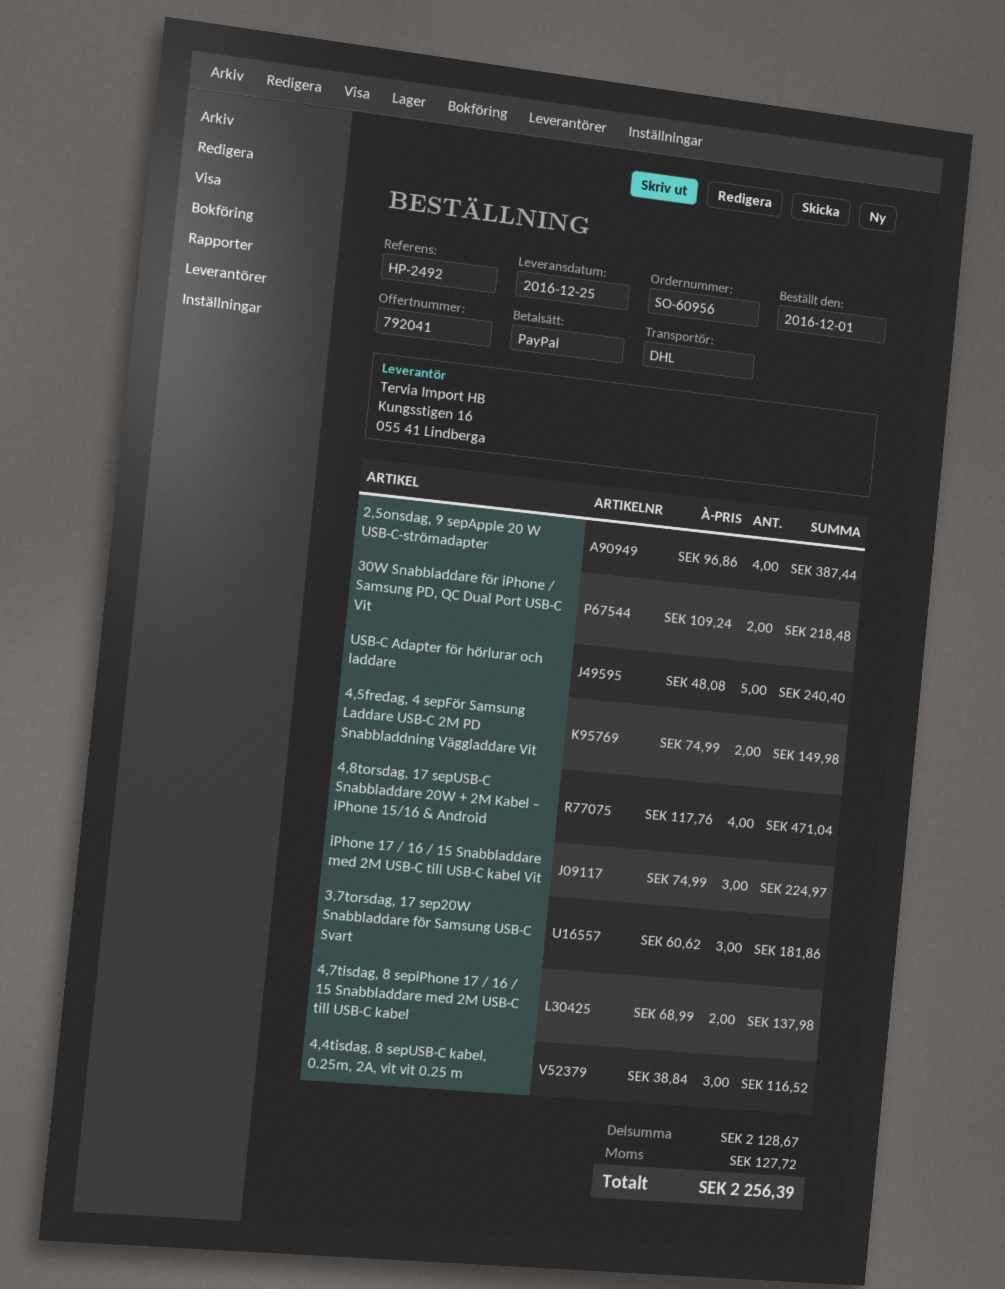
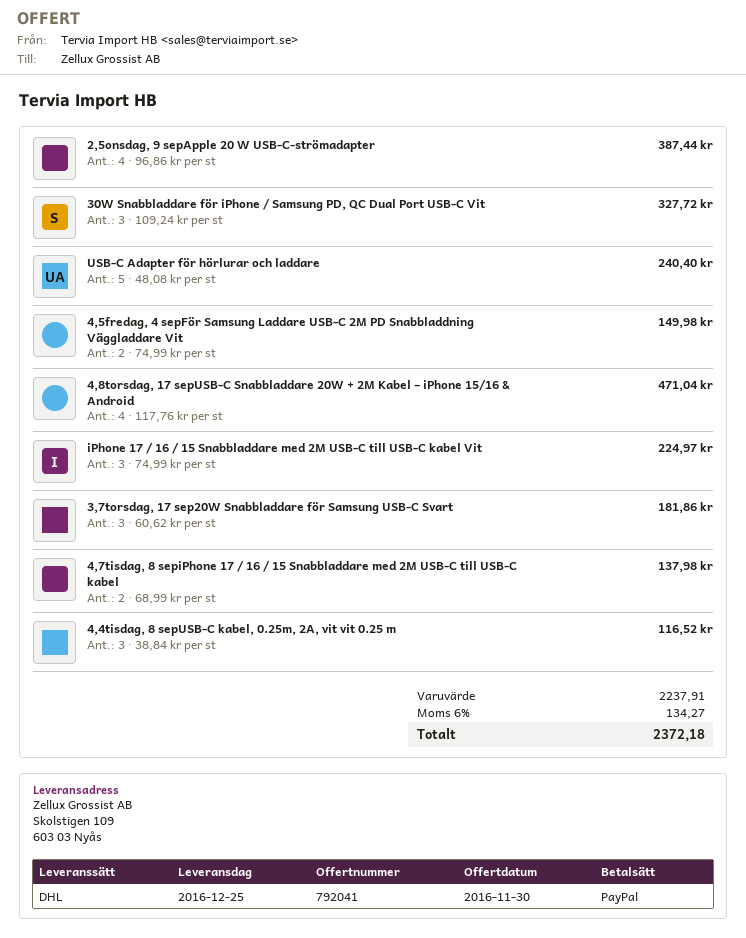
30W Snabbladdare för iPhone / Samsung PD, QC Dual Port USB-C Vit: 2 x 109.24 = 218.48 -> 3 x 109.24 = 327.72
subtotal: 2128.67 -> 2237.91
tax: 127.72 -> 134.27
total: 2256.39 -> 2372.18

